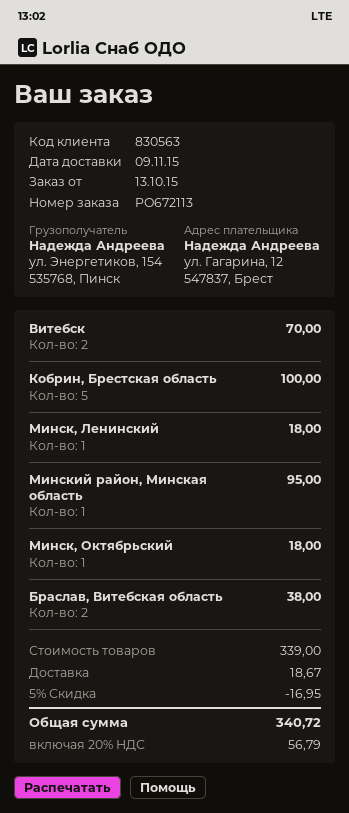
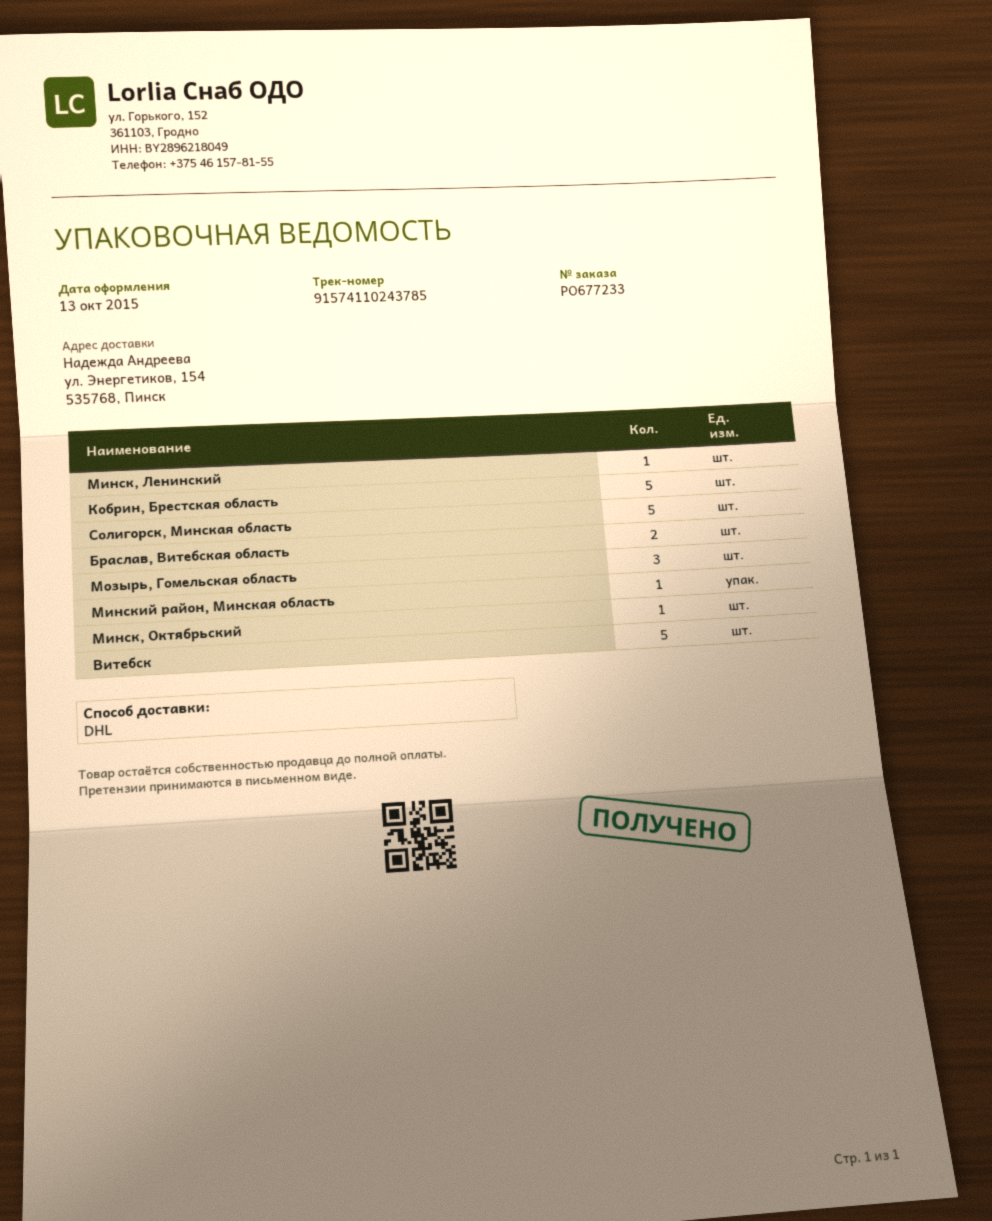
order number: PO672113 -> PO677233
Витебск: 2 -> 5
Солигорск, Минская область: none -> 5
Мозырь, Гомельская область: none -> 3

